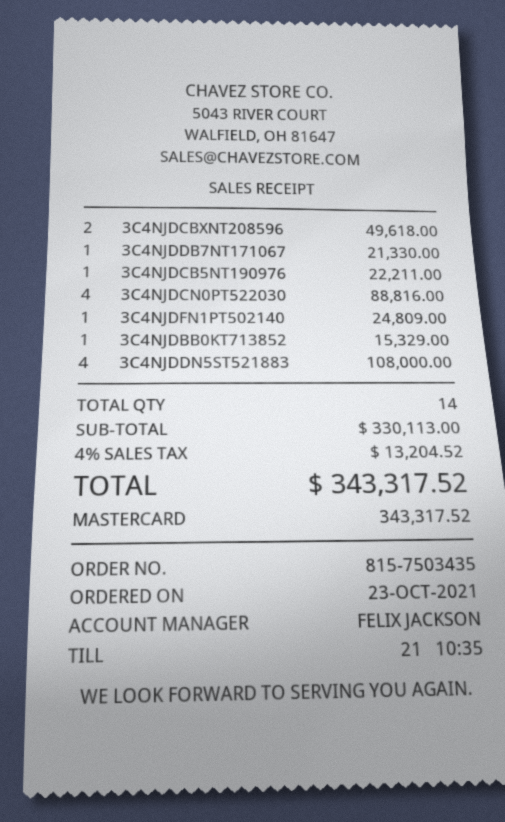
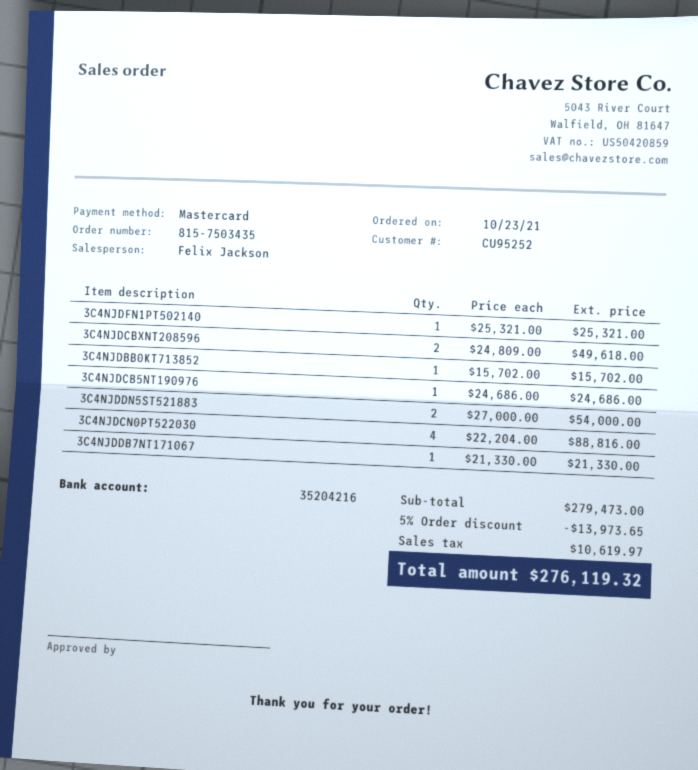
3C4NJDCB5NT190976: 1 for 22211.00 -> 1 for 24686.00
3C4NJDFN1PT502140: 1 for 24809.00 -> 1 for 25321.00
3C4NJDBB0KT713852: 1 for 15329.00 -> 1 for 15702.00
3C4NJDDN5ST521883: 4 for 108000.00 -> 2 for 54000.00
subtotal: 330113.00 -> 279473.00
discount: none -> 5% = 13973.65
tax: 13204.52 -> 10619.97
total: 343317.52 -> 276119.32

